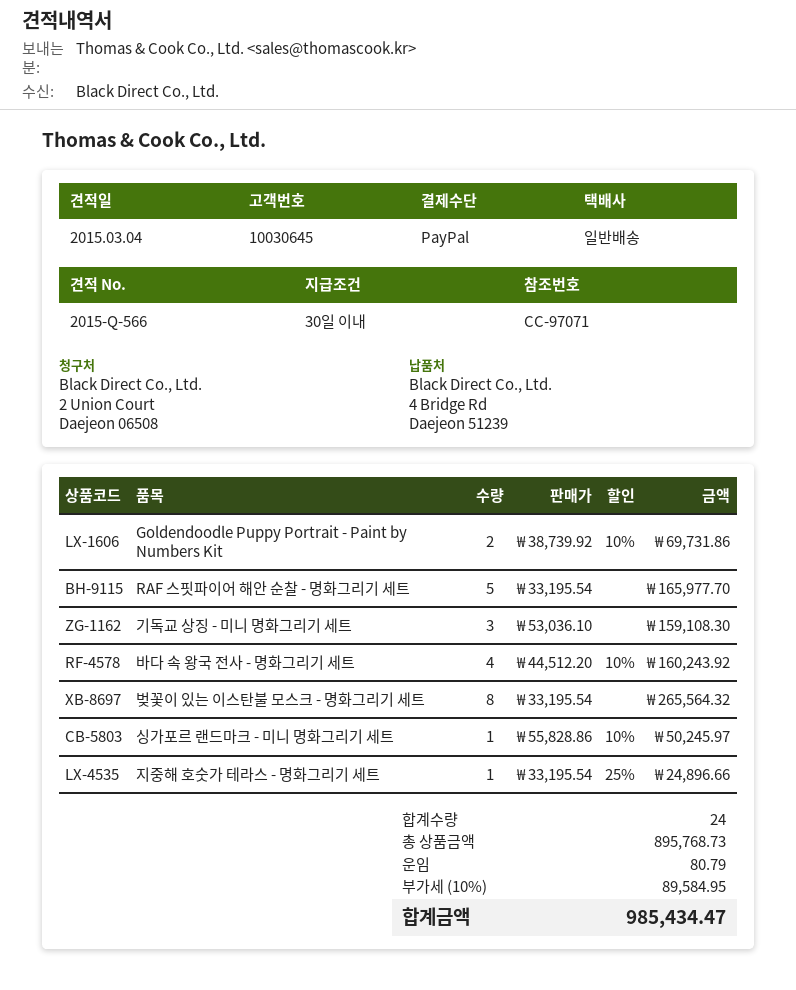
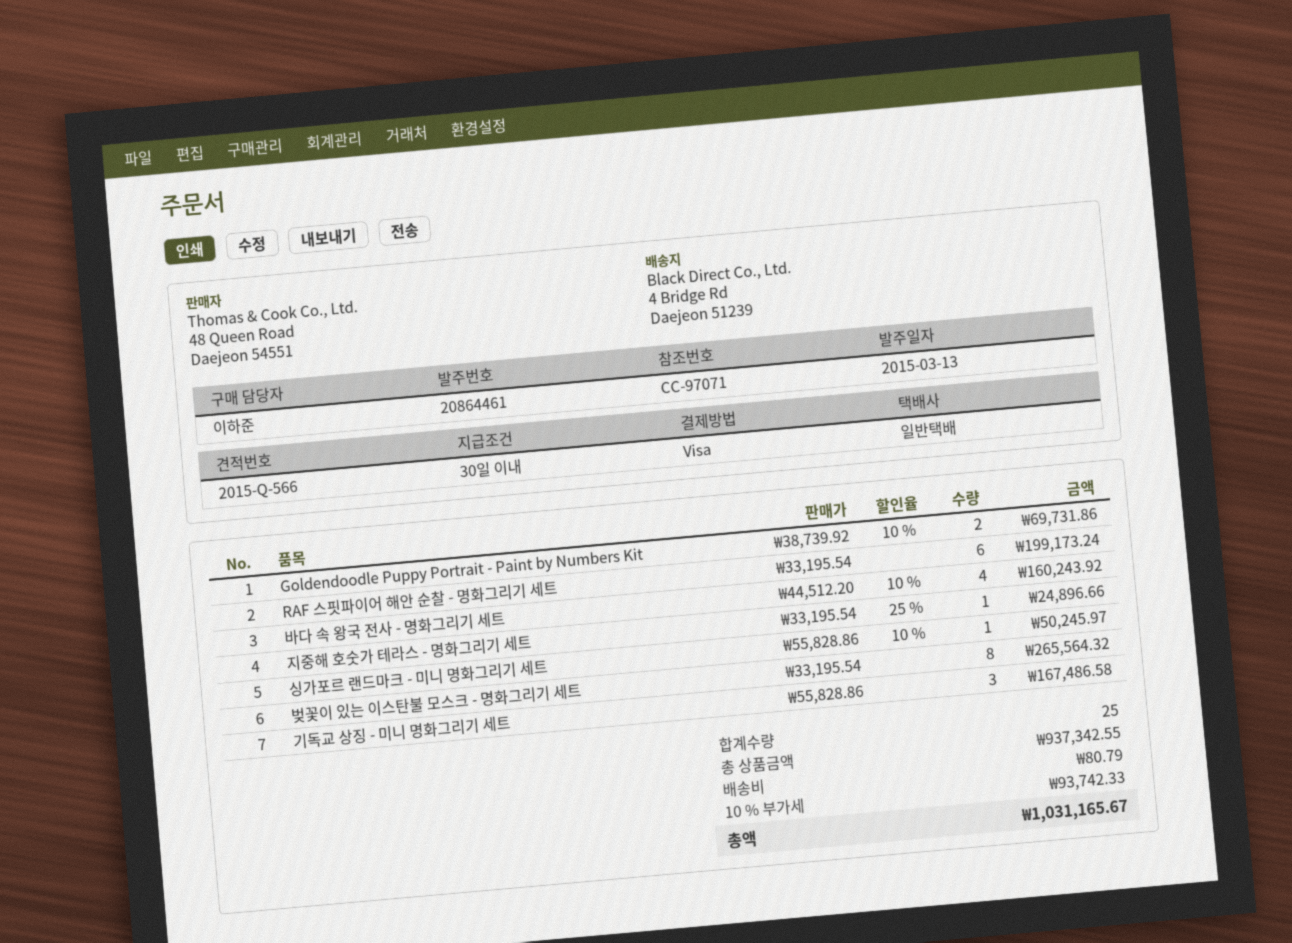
payment method: PayPal -> Visa
RAF 스핏파이어 해안 순찰 - 명화그리기 세트: 5 x 33195.54 = 165977.70 -> 6 x 33195.54 = 199173.24
기독교 상징 - 미니 명화그리기 세트: 3 x 53036.10 = 159108.30 -> 3 x 55828.86 = 167486.58
total quantity: 24 -> 25
subtotal: 895768.73 -> 937342.55
tax: 10% = 89584.95 -> 10% = 93742.33
total: 985434.47 -> 1031165.67

